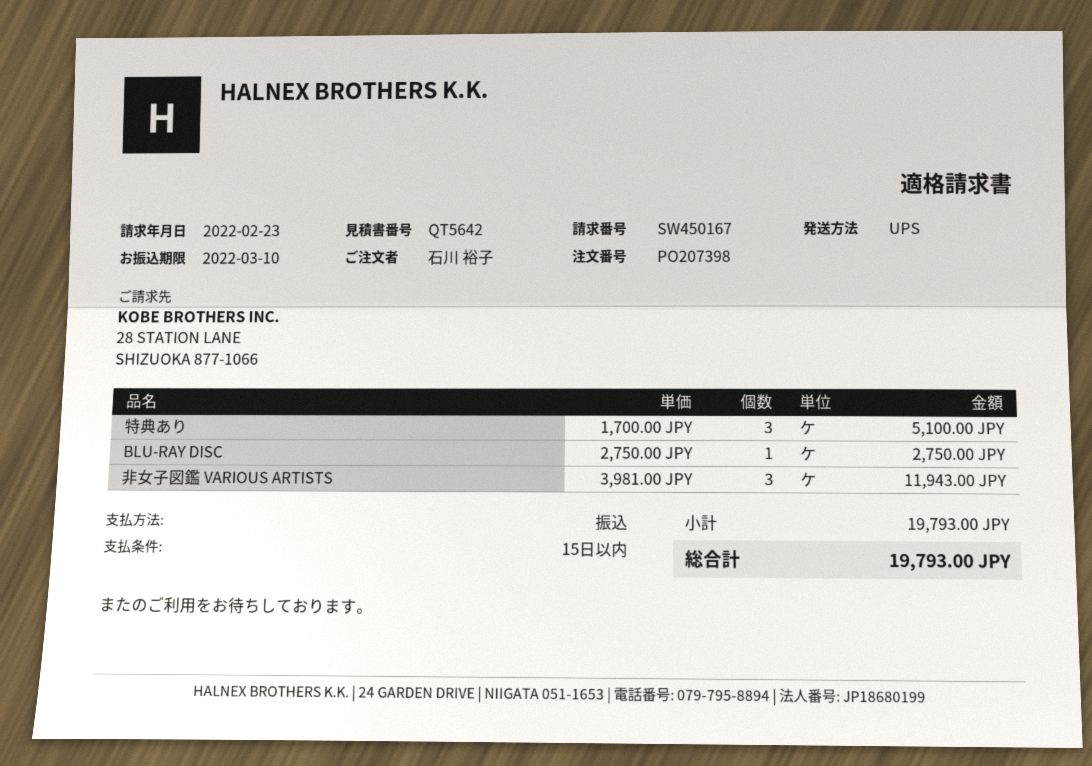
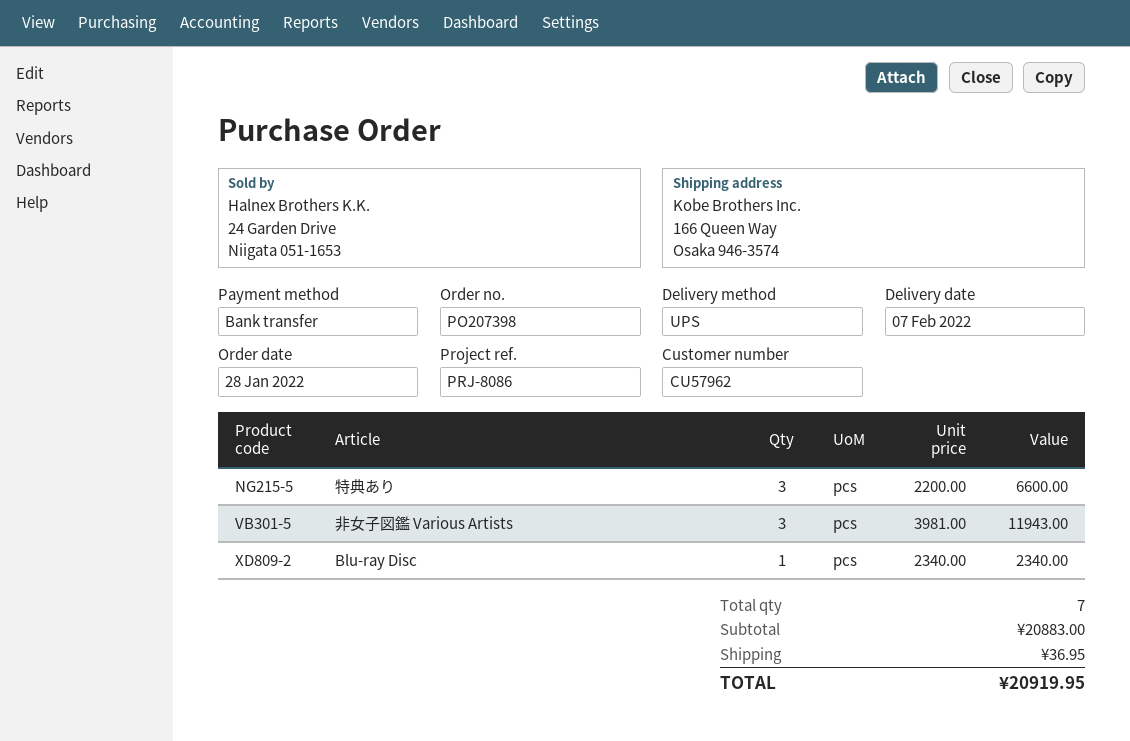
特典あり: 3 x 1700.00 = 5100.00 -> 3 x 2200.00 = 6600.00
BLU-RAY DISC: 1 x 2750.00 = 2750.00 -> 1 x 2340.00 = 2340.00
subtotal: 19793.00 -> 20883.00
shipping: none -> 36.95
total: 19793.00 -> 20919.95

